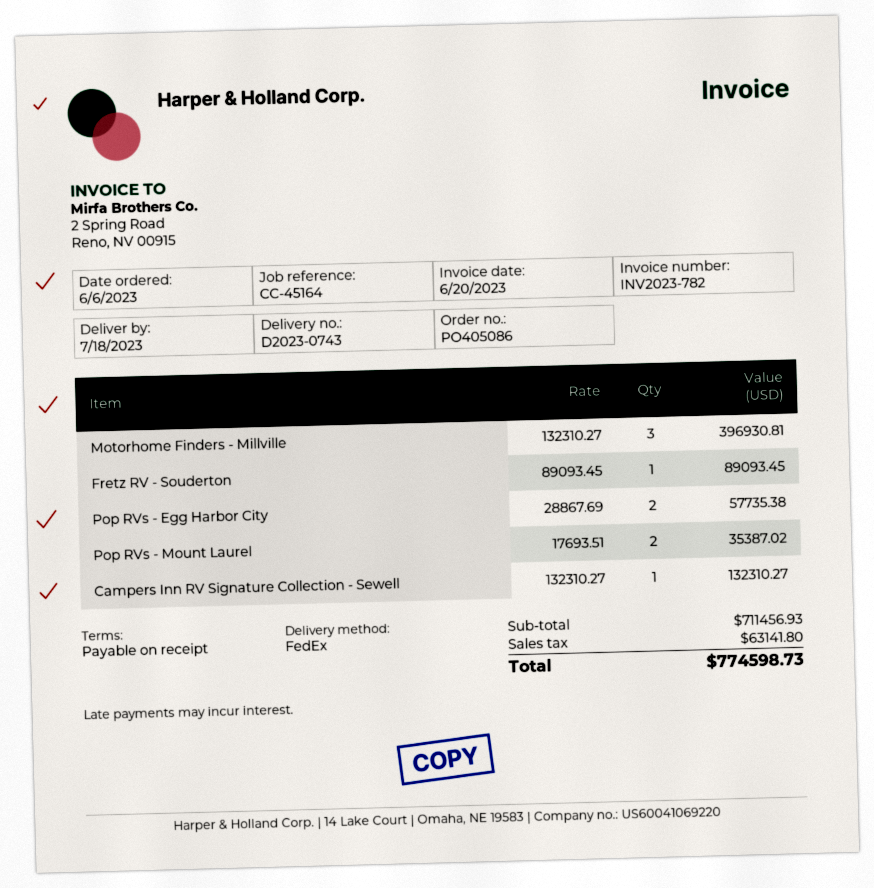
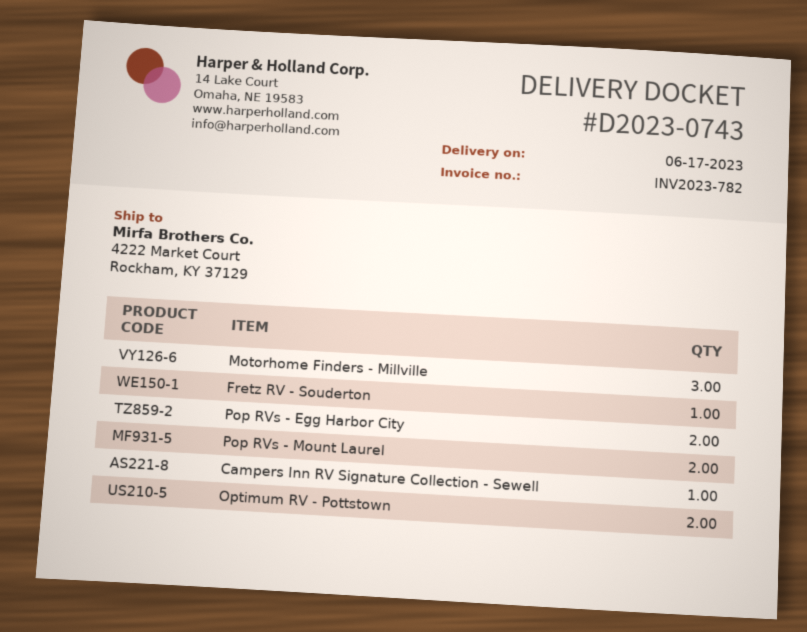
delivery date: 2023-07-18 -> 2023-06-17
Optimum RV - Pottstown: none -> 2

